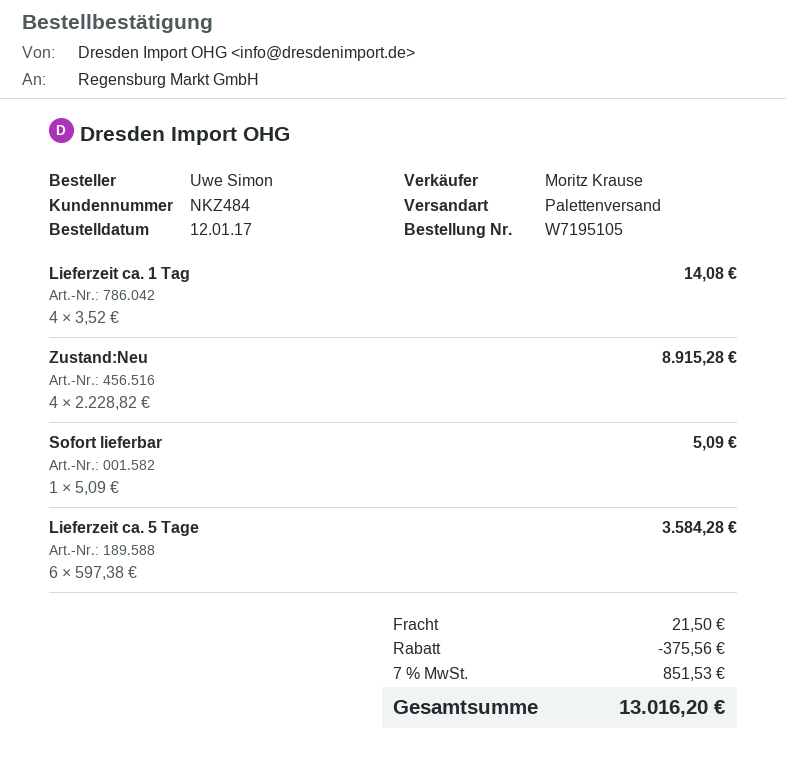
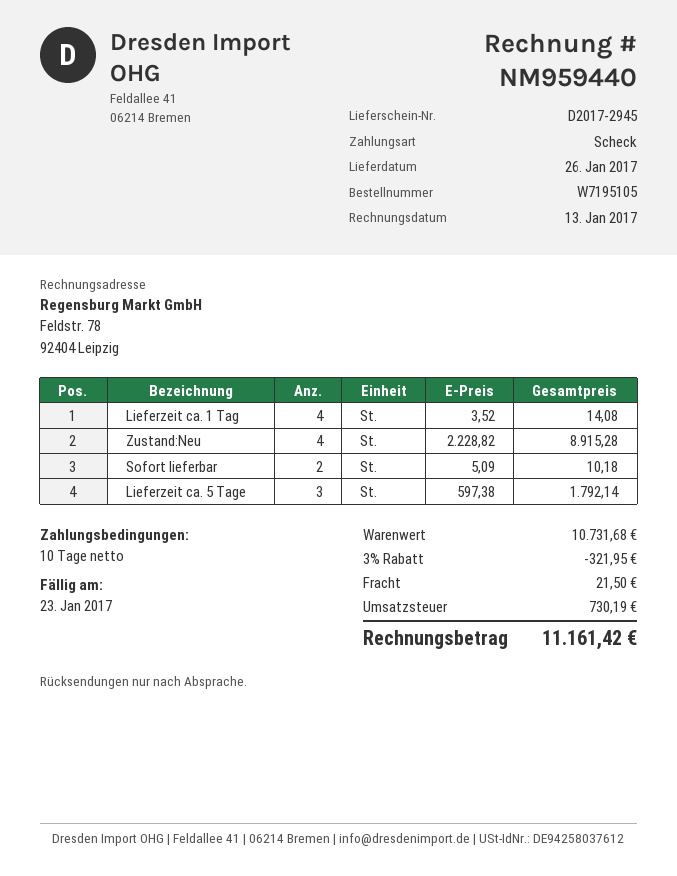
Sofort lieferbar: 1 x 5.09 = 5.09 -> 2 x 5.09 = 10.18
Lieferzeit ca. 5 Tage: 6 x 597.38 = 3584.28 -> 3 x 597.38 = 1792.14
discount: 375.56 -> 321.95
tax: 851.53 -> 730.19
total: 13016.20 -> 11161.42

